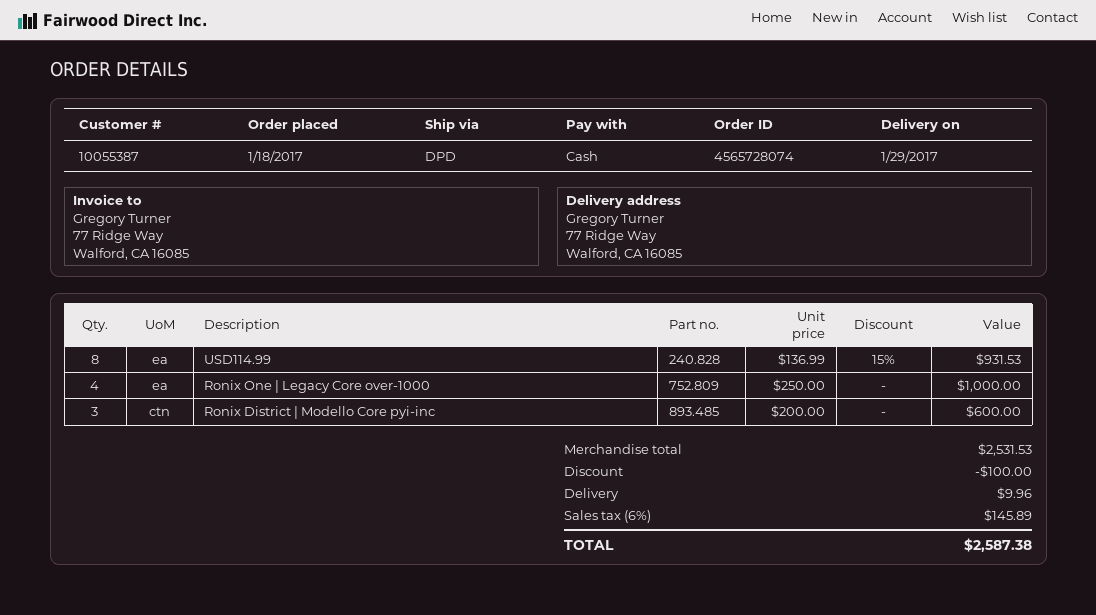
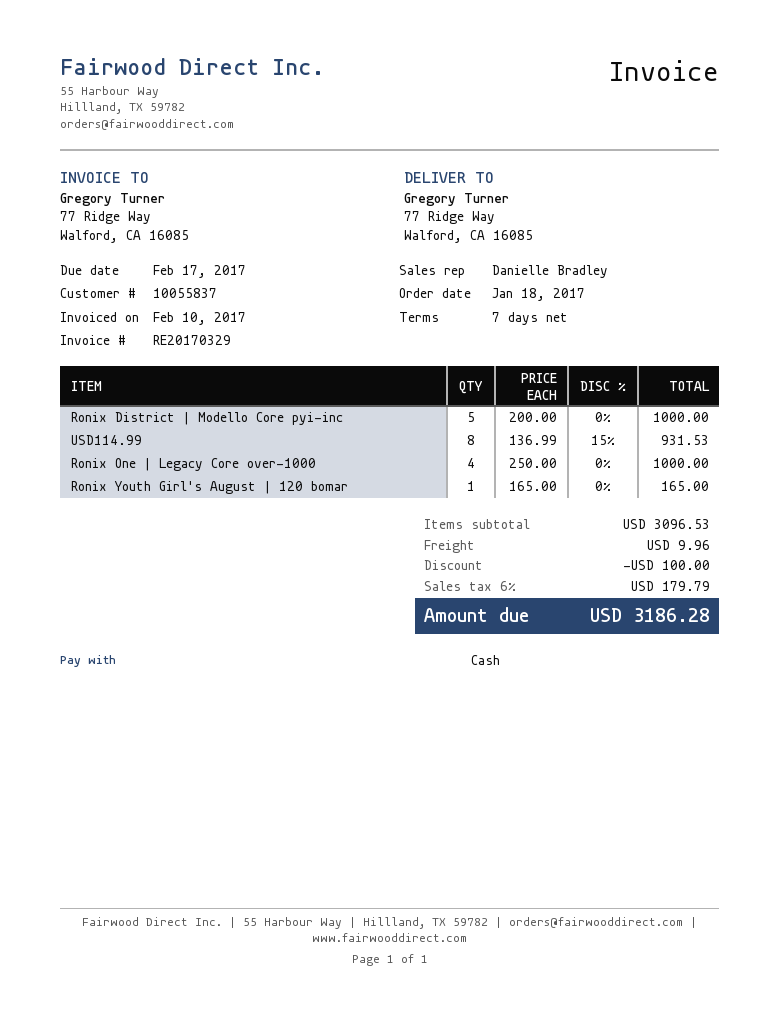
customer number: 10055387 -> 10055837
Ronix District | Modello Core pyi-inc: 3 x 200.00 = 600.00 -> 5 x 200.00 = 1000.00
Ronix Youth Girl's August | 120 bomar: none -> 1 x 165.00 = 165.00
subtotal: 2531.53 -> 3096.53
tax: 6% = 145.89 -> 6% = 179.79
total: 2587.38 -> 3186.28

